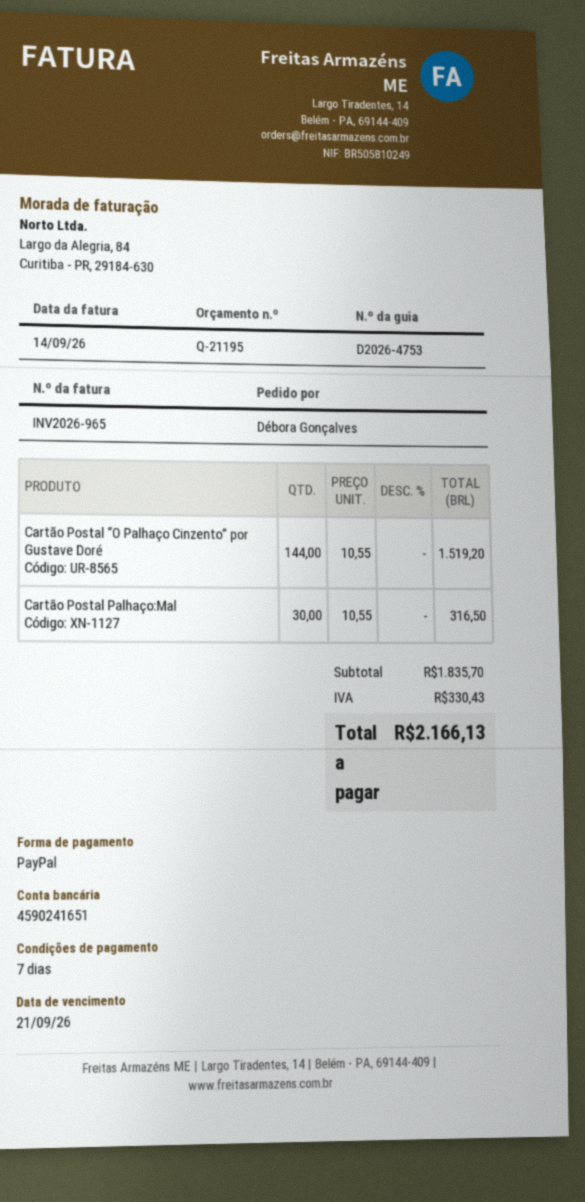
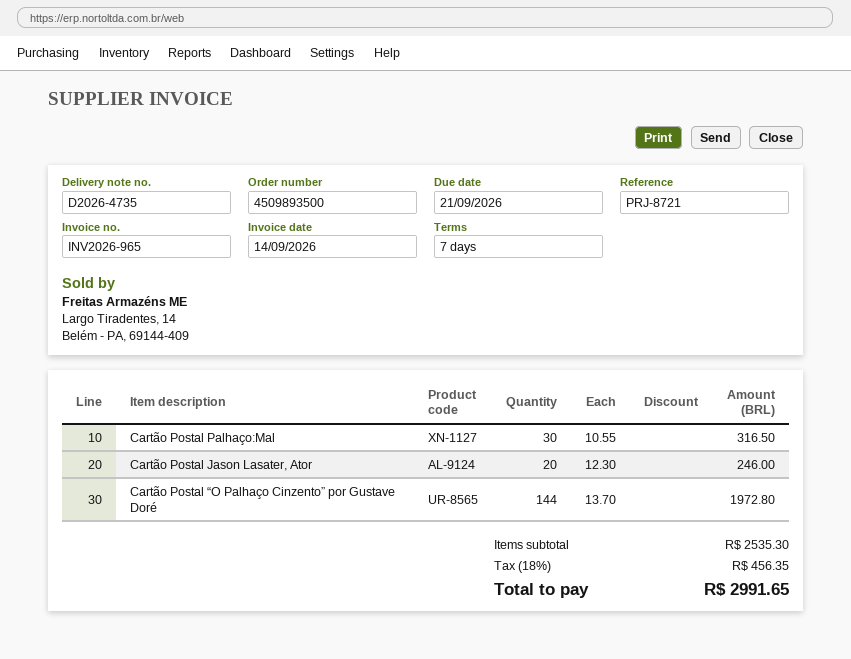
delivery note number: D2026-4753 -> D2026-4735
Cartão Postal “O Palhaço Cinzento” por Gustave Doré: 144 x 10.55 = 1519.20 -> 144 x 13.70 = 1972.80
Cartão Postal Jason Lasater, Ator: none -> 20 x 12.30 = 246.00
subtotal: 1835.70 -> 2535.30
tax: 330.43 -> 456.35
total: 2166.13 -> 2991.65

